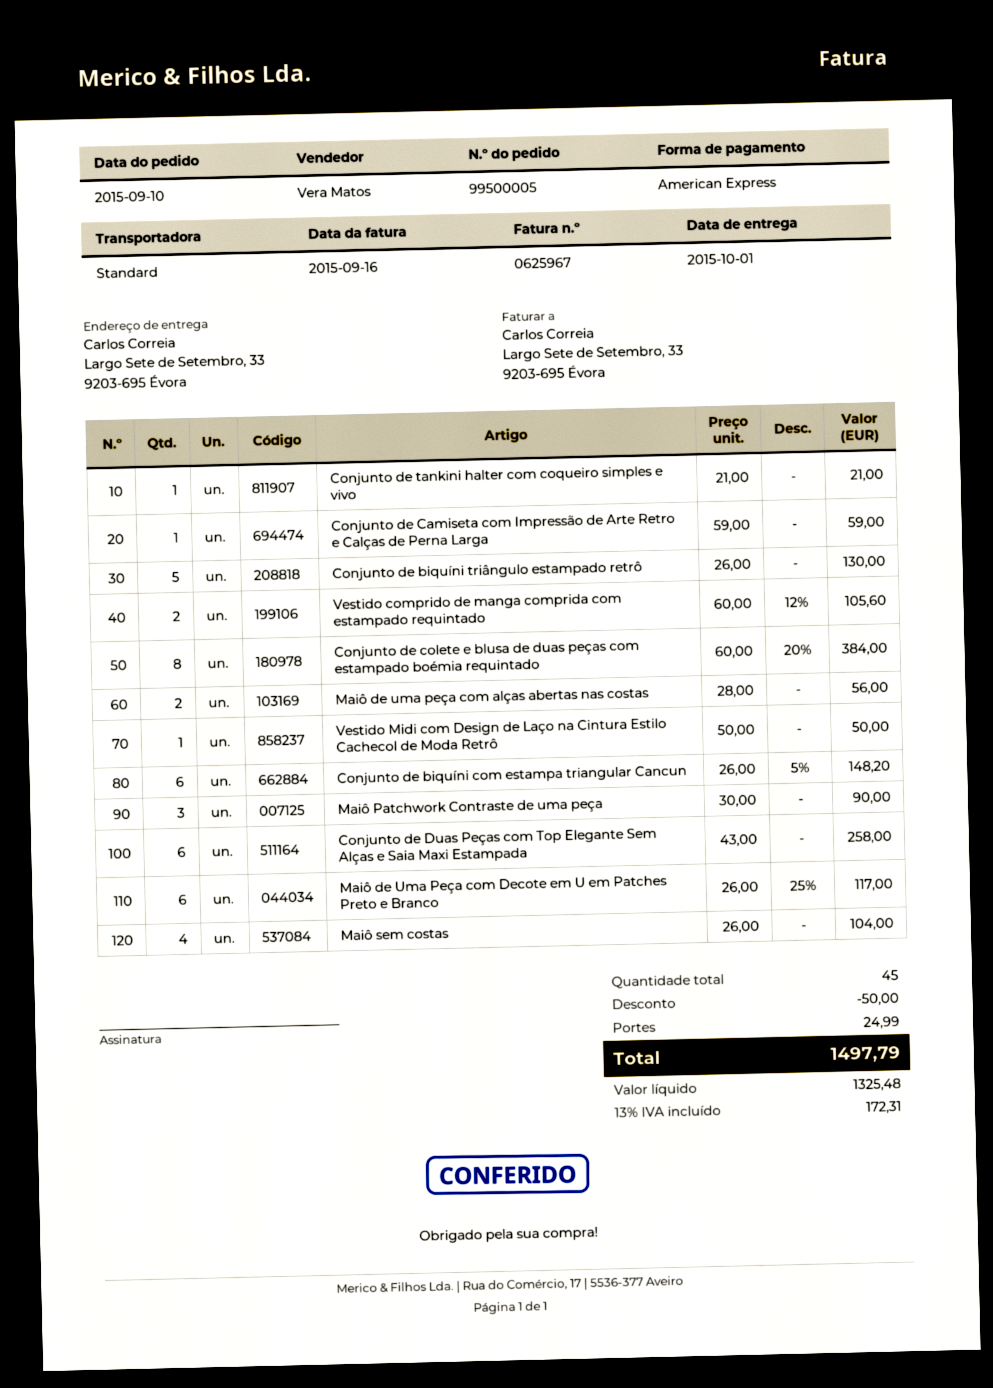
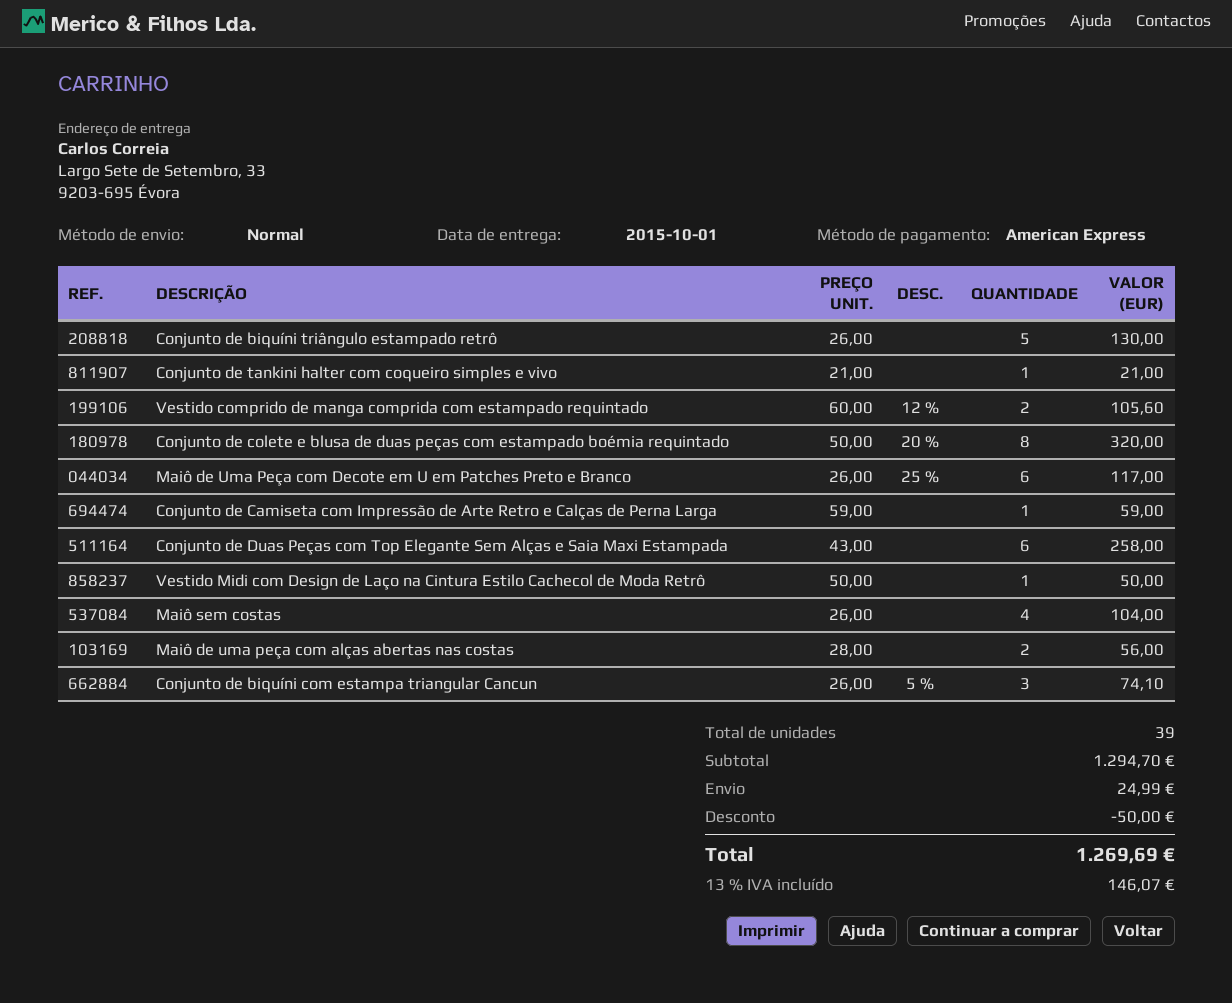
Conjunto de colete e blusa de duas peças com estampado boémia requintado: 8 x 60.00 - 20% = 384.00 -> 8 x 50.00 - 20% = 320.00
Conjunto de biquíni com estampa triangular Cancun: 6 x 26.00 - 5% = 148.20 -> 3 x 26.00 - 5% = 74.10
Maiô Patchwork Contraste de uma peça: 3 x 30.00 = 90.00 -> none
total quantity: 45 -> 39
tax: 13% = 172.31 -> 13% = 146.07
total: 1497.79 -> 1269.69

